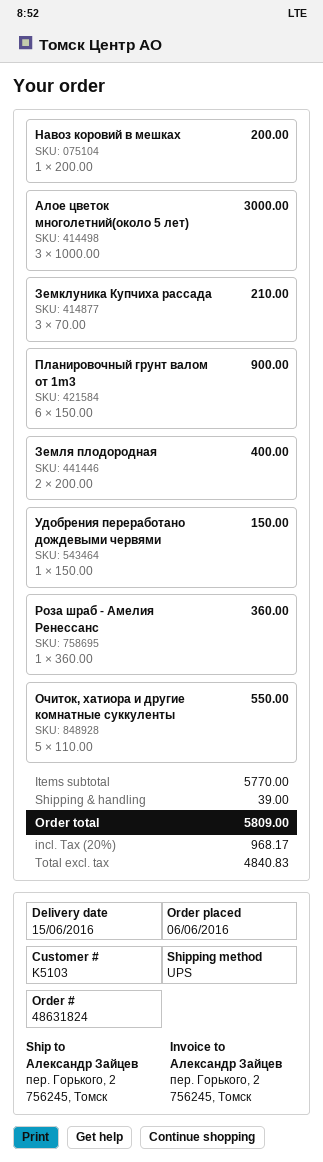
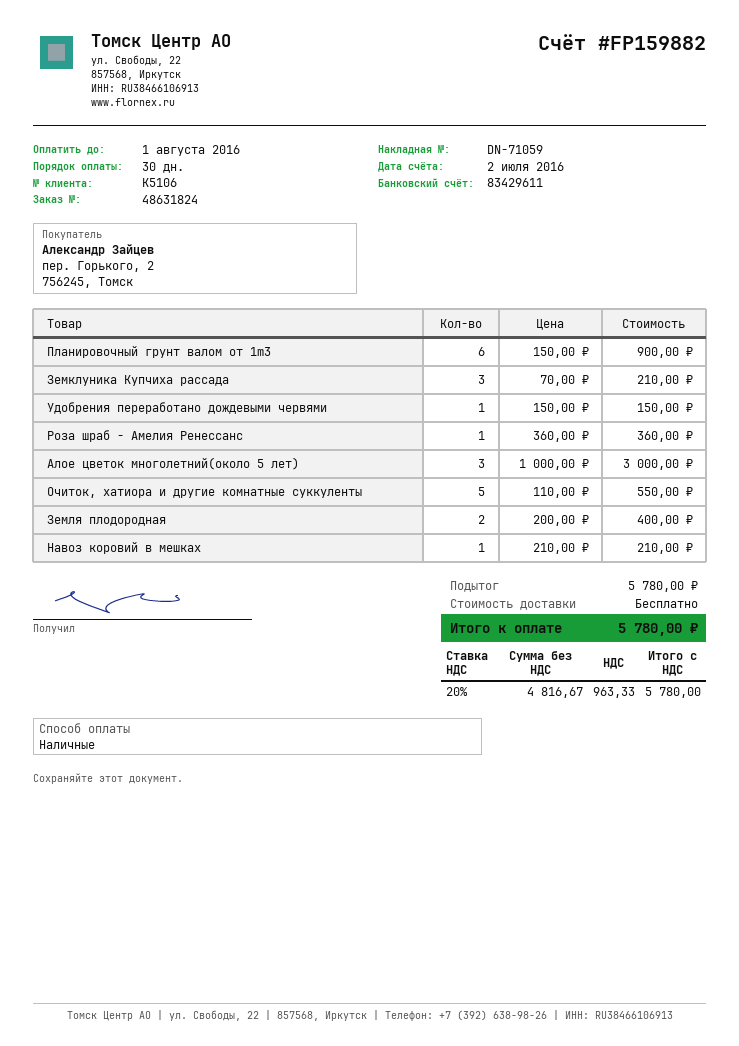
customer number: K5103 -> K5106
Навоз коровий в мешках: 1 x 200.00 = 200.00 -> 1 x 210.00 = 210.00
subtotal: 5770.00 -> 5780.00
shipping: 39.00 -> 0.00
net: 4840.83 -> 4816.67
tax: 20% = 968.17 -> 20% = 963.33
total: 5809.00 -> 5780.00

